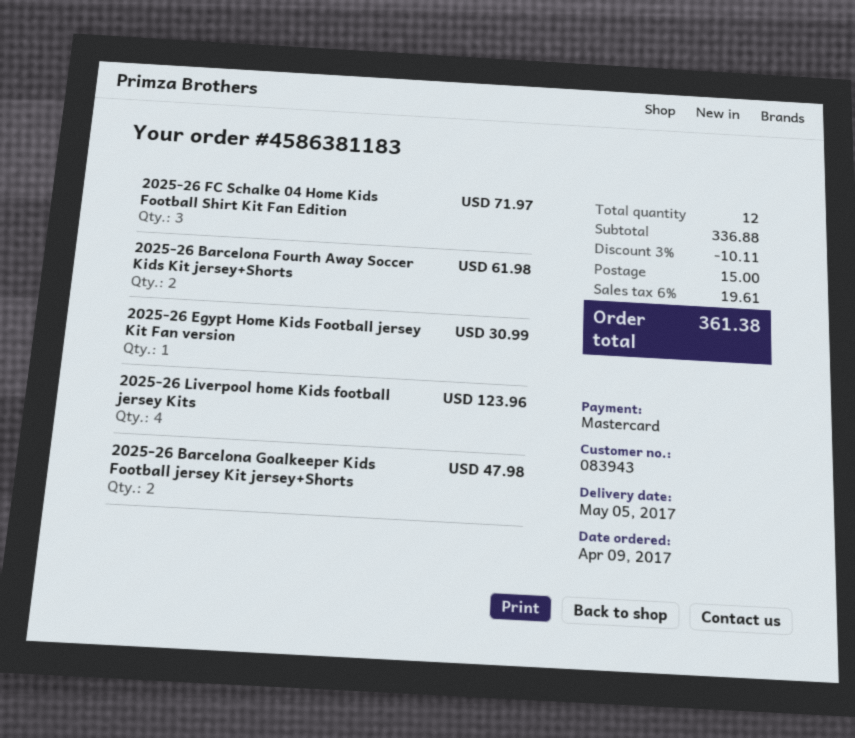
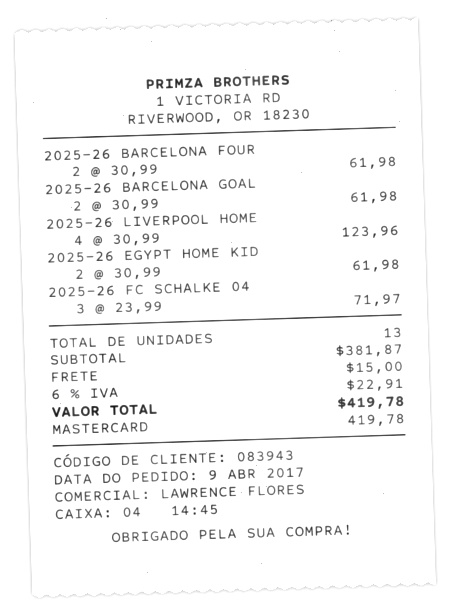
2025-26 Egypt Home Kids Football jersey Kit Fan version: 1 for 30.99 -> 2 for 61.98
2025-26 Barcelona Goalkeeper Kids Football jersey Kit jersey+Shorts: 2 for 47.98 -> 2 for 61.98
total quantity: 12 -> 13
subtotal: 336.88 -> 381.87
discount: 3% = 10.11 -> none
tax: 6% = 19.61 -> 6% = 22.91
total: 361.38 -> 419.78

